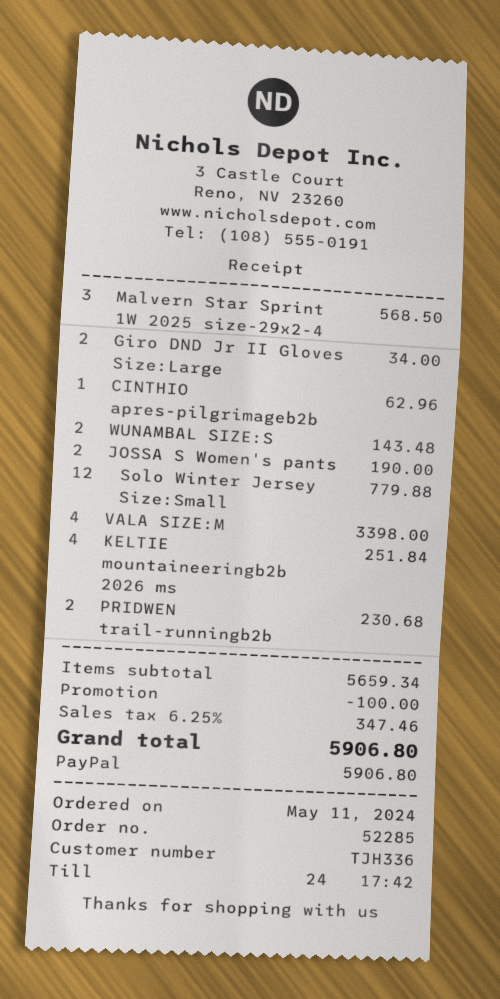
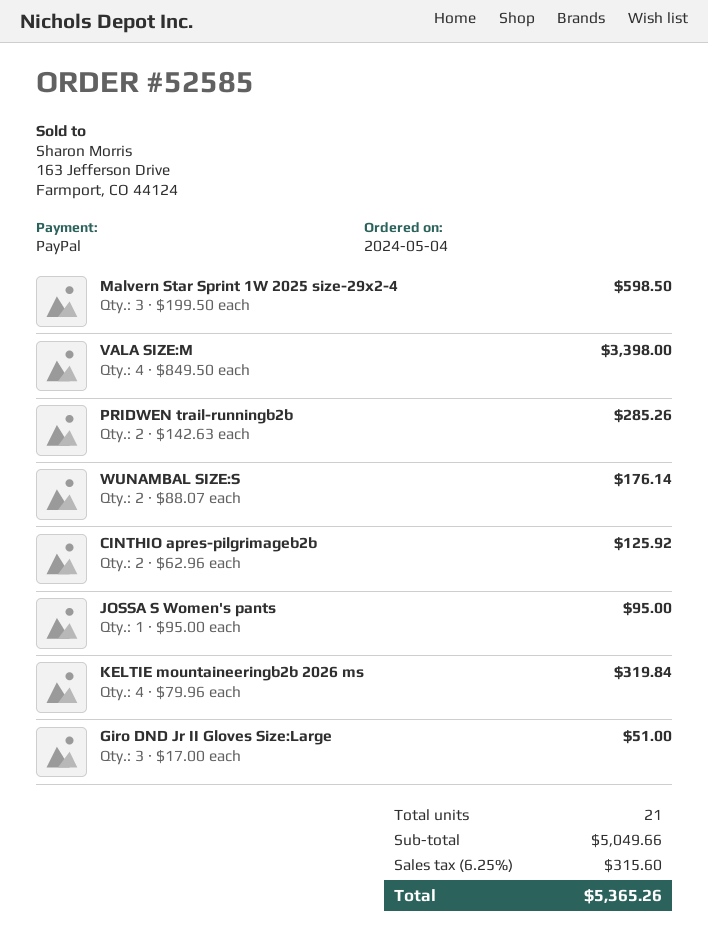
order number: 52285 -> 52585
order date: 2024-05-11 -> 2024-05-04
Malvern Star Sprint 1W 2025 size-29x2-4: 3 for 568.50 -> 3 for 598.50
Giro DND Jr II Gloves Size:Large: 2 for 34.00 -> 3 for 51.00
CINTHIO apres-pilgrimageb2b: 1 for 62.96 -> 2 for 125.92
WUNAMBAL SIZE:S: 2 for 143.48 -> 2 for 176.14
JOSSA S Women's pants: 2 for 190.00 -> 1 for 95.00
Solo Winter Jersey Size:Small: 12 for 779.88 -> none
KELTIE mountaineeringb2b 2026 ms: 4 for 251.84 -> 4 for 319.84
PRIDWEN trail-runningb2b: 2 for 230.68 -> 2 for 285.26
subtotal: 5659.34 -> 5049.66
discount: 100.00 -> none
tax: 6.25% = 347.46 -> 6.25% = 315.60
total: 5906.80 -> 5365.26

